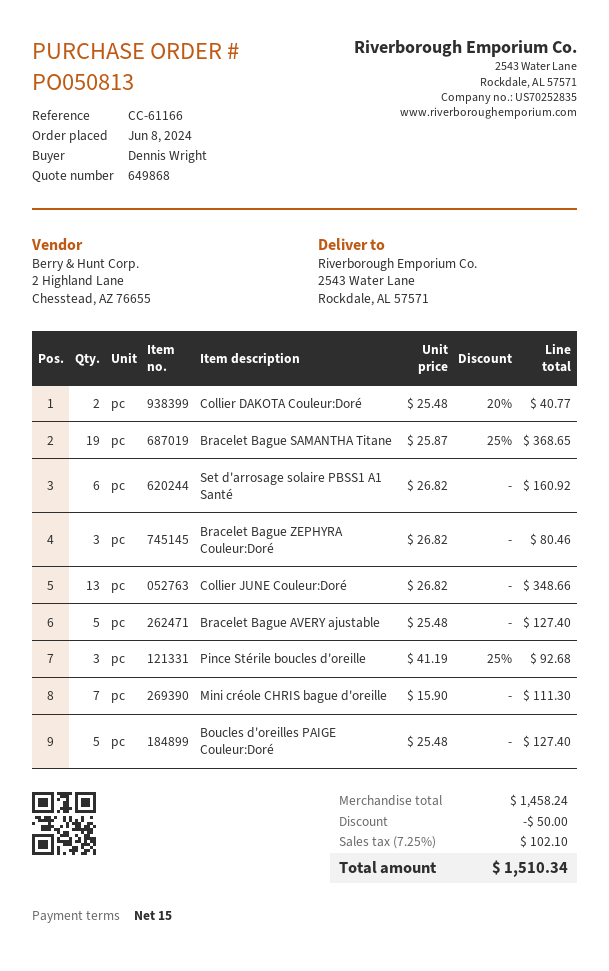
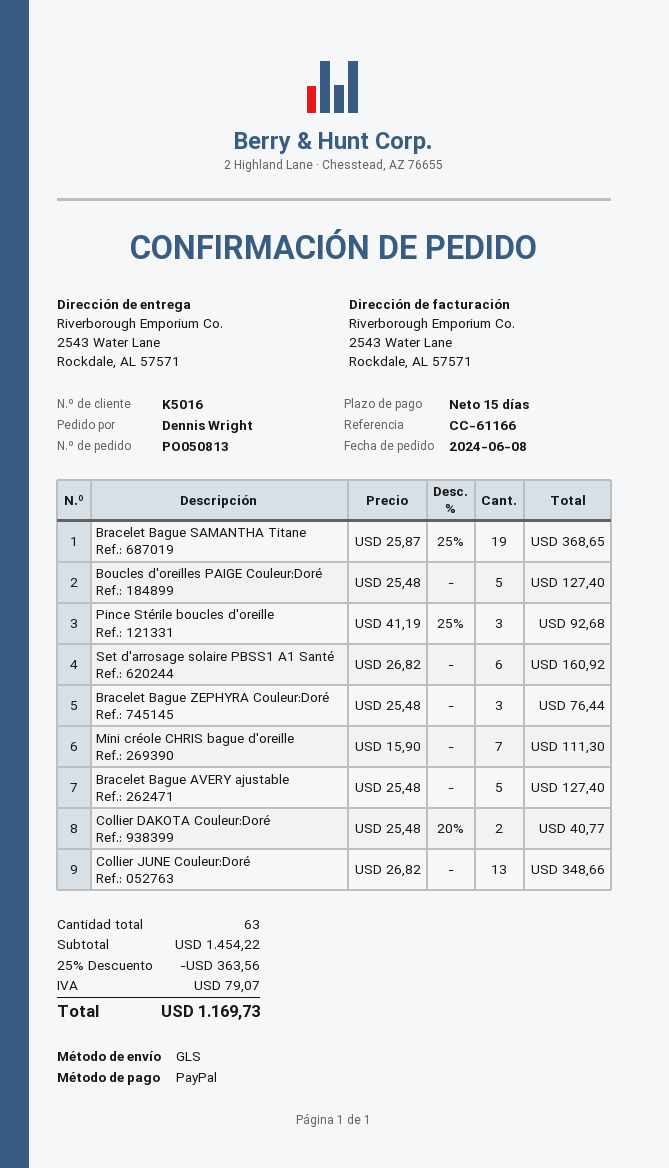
Bracelet Bague ZEPHYRA Couleur:Doré: 3 x 26.82 = 80.46 -> 3 x 25.48 = 76.44
subtotal: 1458.24 -> 1454.22
discount: 50.00 -> 363.56
tax: 102.10 -> 79.07
total: 1510.34 -> 1169.73

